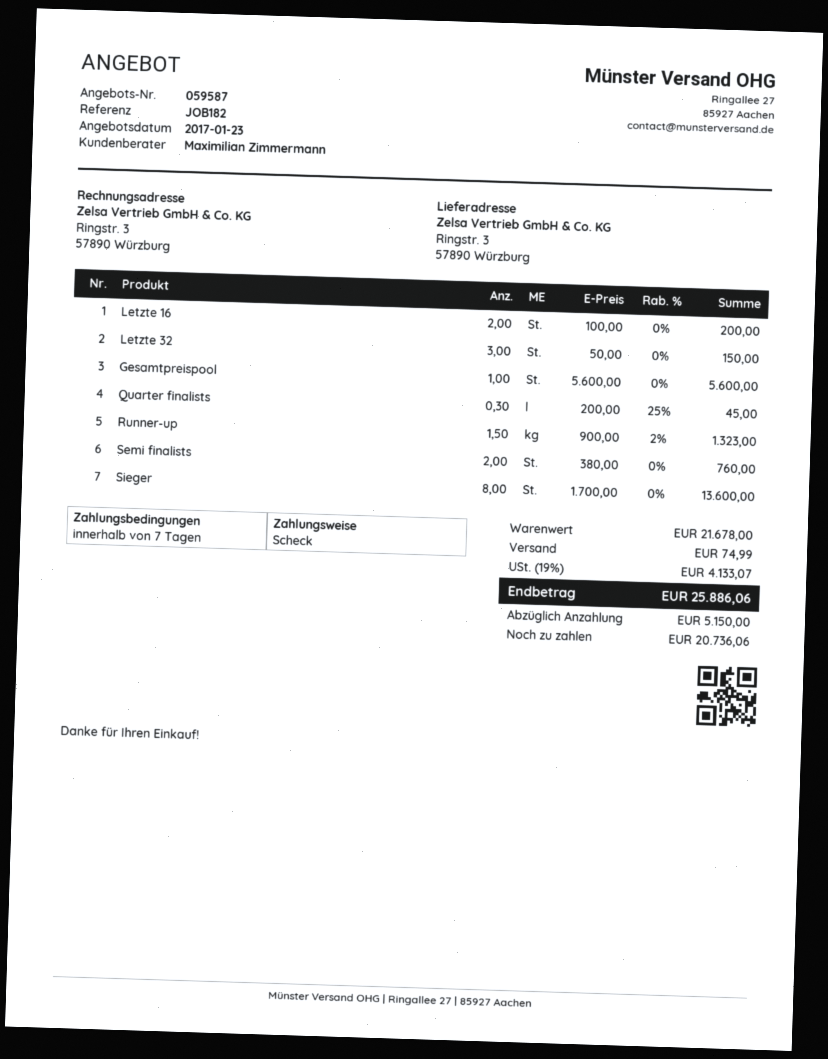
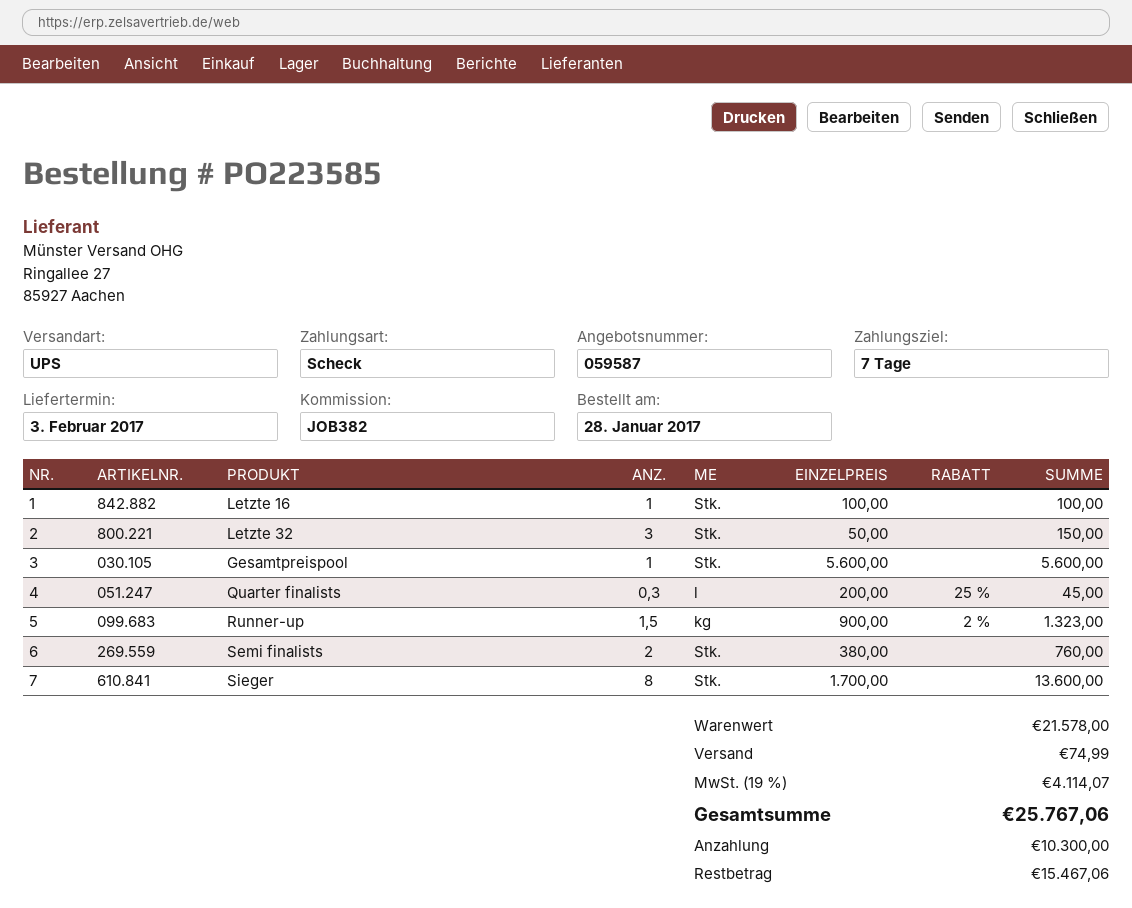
reference: JOB182 -> JOB382
Letzte 16: 2 x 100.00 = 200.00 -> 1 x 100.00 = 100.00
subtotal: 21678.00 -> 21578.00
tax: 19% = 4133.07 -> 19% = 4114.07
total: 25886.06 -> 25767.06
deposit: 5150.00 -> 10300.00
balance: 20736.06 -> 15467.06

